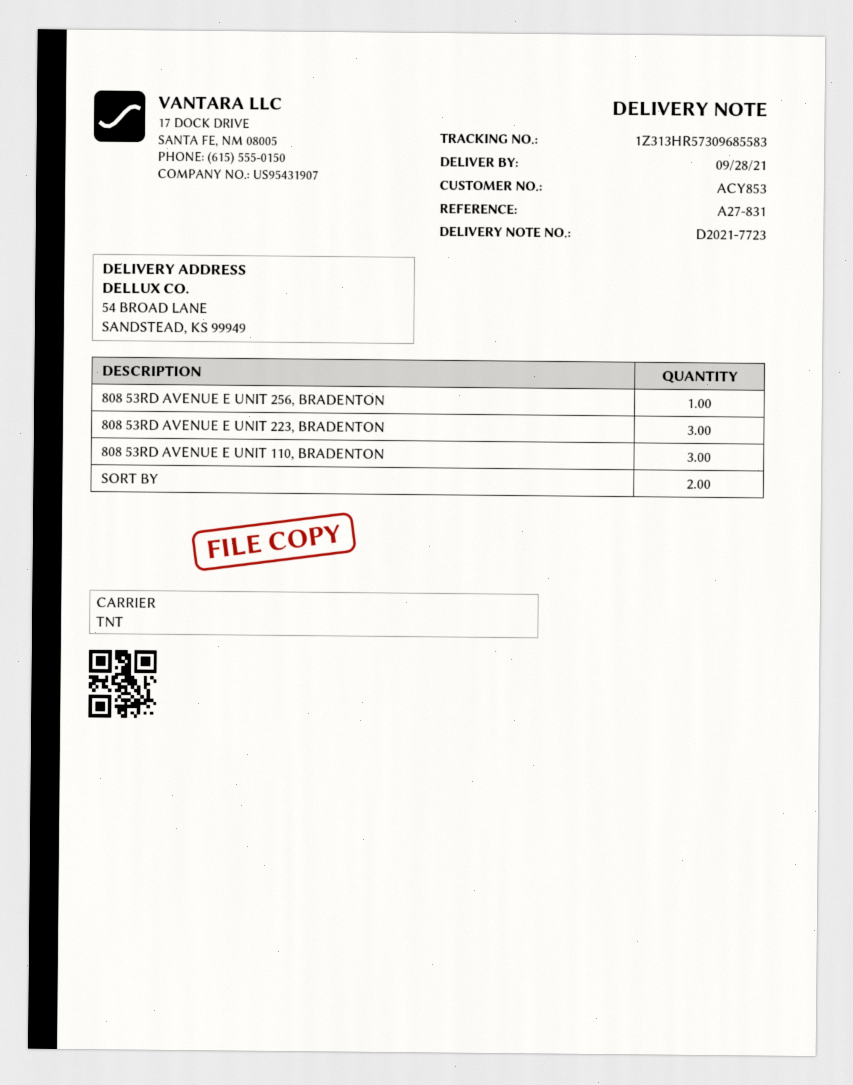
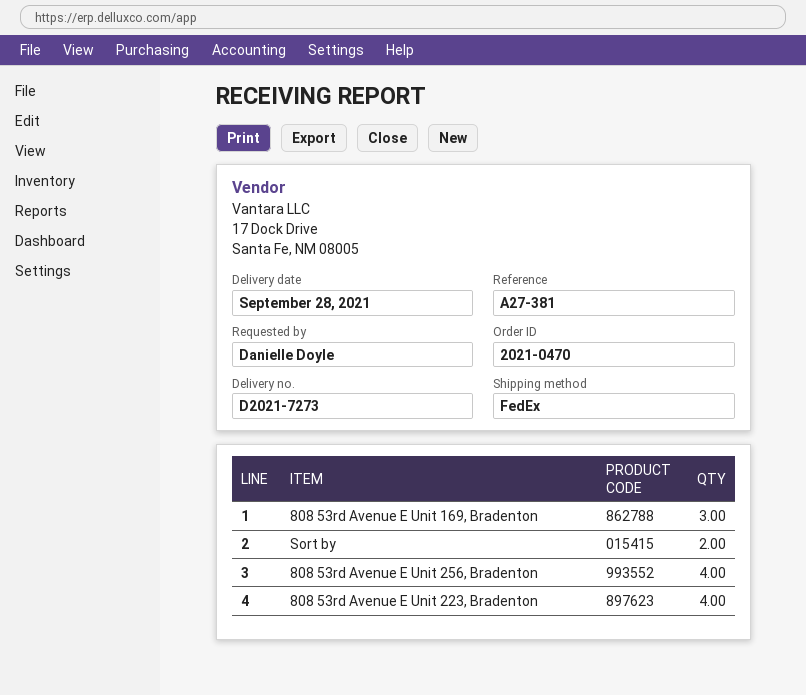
delivery note number: D2021-7723 -> D2021-7273
reference: A27-831 -> A27-381
shipping method: TNT -> FedEx
808 53RD AVENUE E UNIT 256, BRADENTON: 1 -> 4
808 53RD AVENUE E UNIT 223, BRADENTON: 3 -> 4
808 53RD AVENUE E UNIT 110, BRADENTON: 3 -> none
808 53rd Avenue E Unit 169, Bradenton: none -> 3

